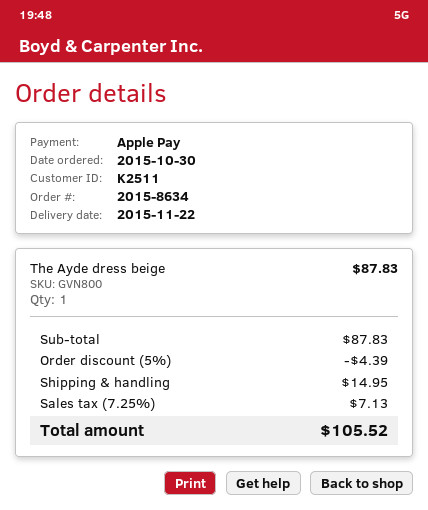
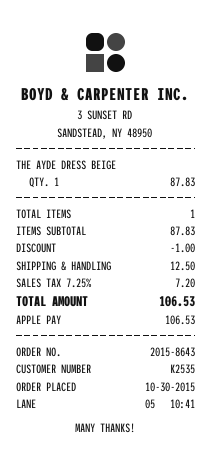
order number: 2015-8634 -> 2015-8643
customer number: K2511 -> K2535
discount: 4.39 -> 1.00
shipping: 14.95 -> 12.50
tax: 7.25% = 7.13 -> 7.25% = 7.20
total: 105.52 -> 106.53

